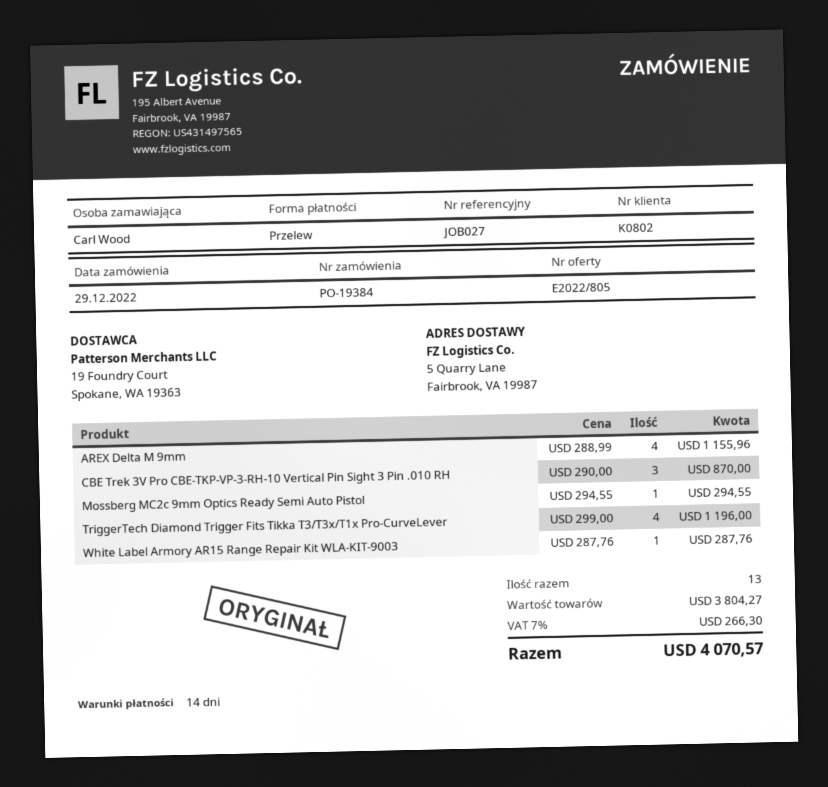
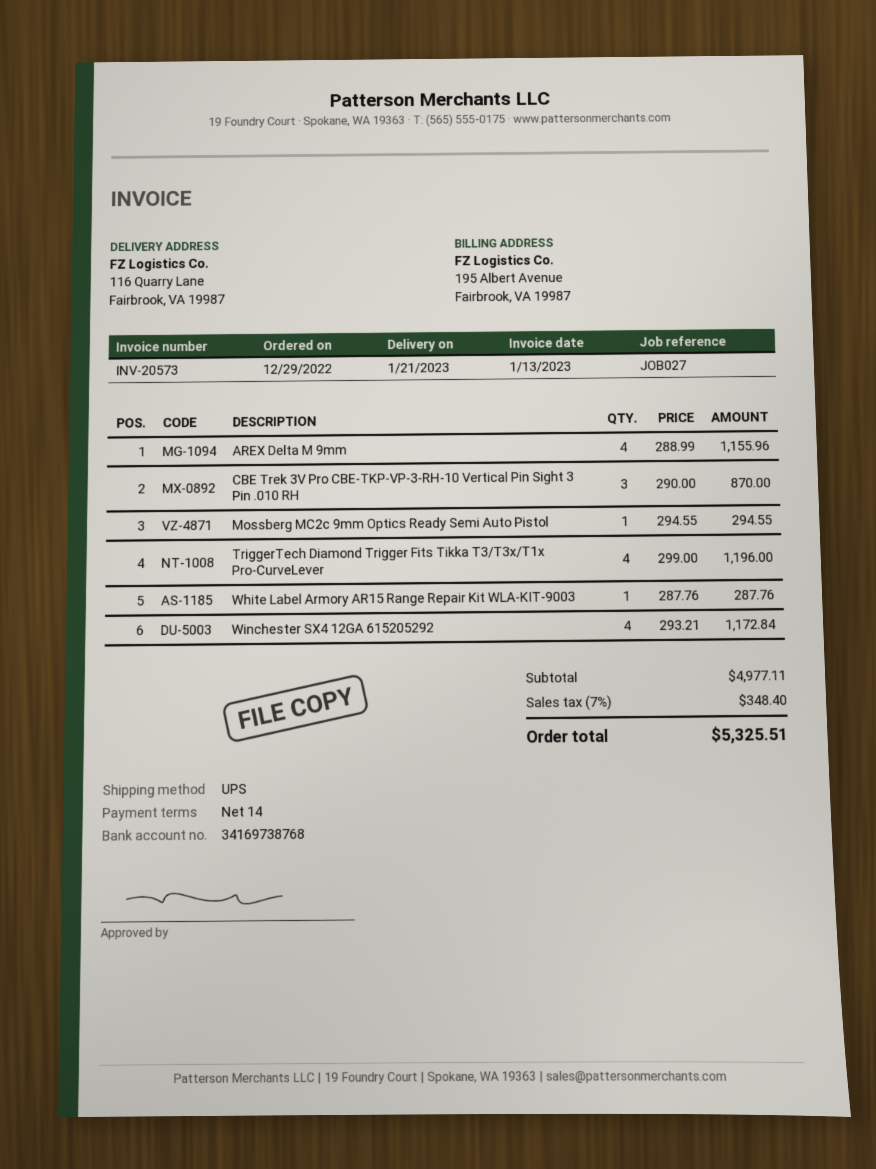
ship to: 5 Quarry Lane, Fairbrook, VA 19987 -> 116 Quarry Lane, Fairbrook, VA 19987
Winchester SX4 12GA 615205292: none -> 4 x 293.21 = 1172.84
subtotal: 3804.27 -> 4977.11
tax: 7% = 266.30 -> 7% = 348.40
total: 4070.57 -> 5325.51

